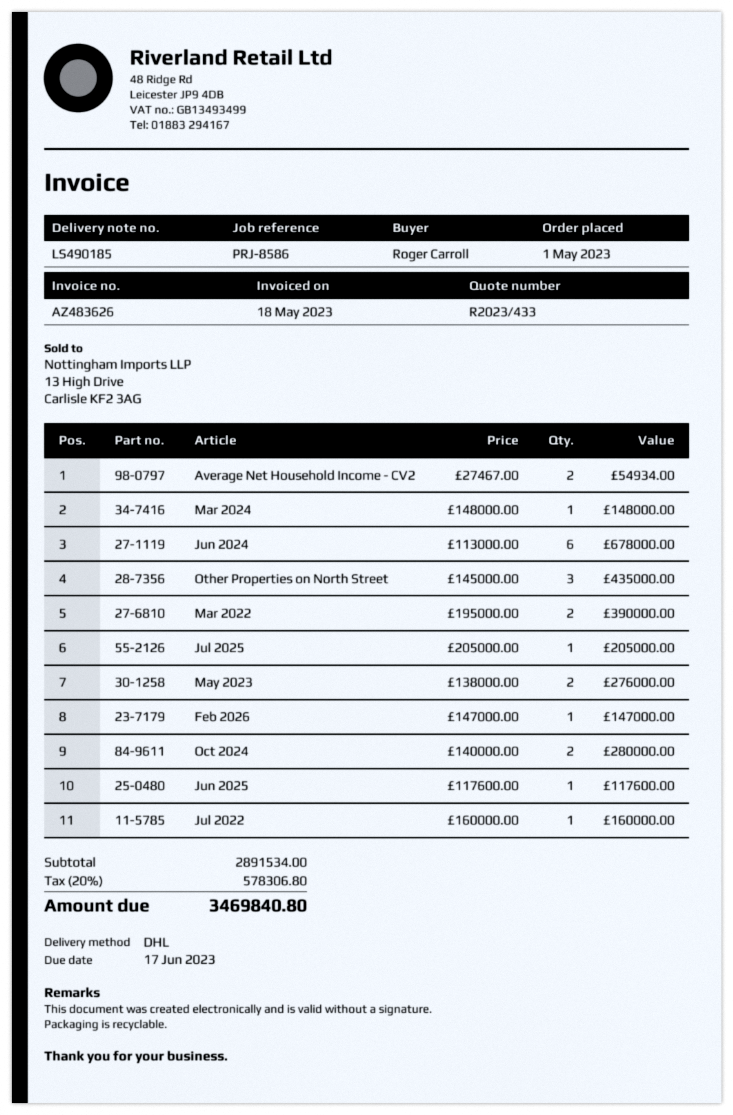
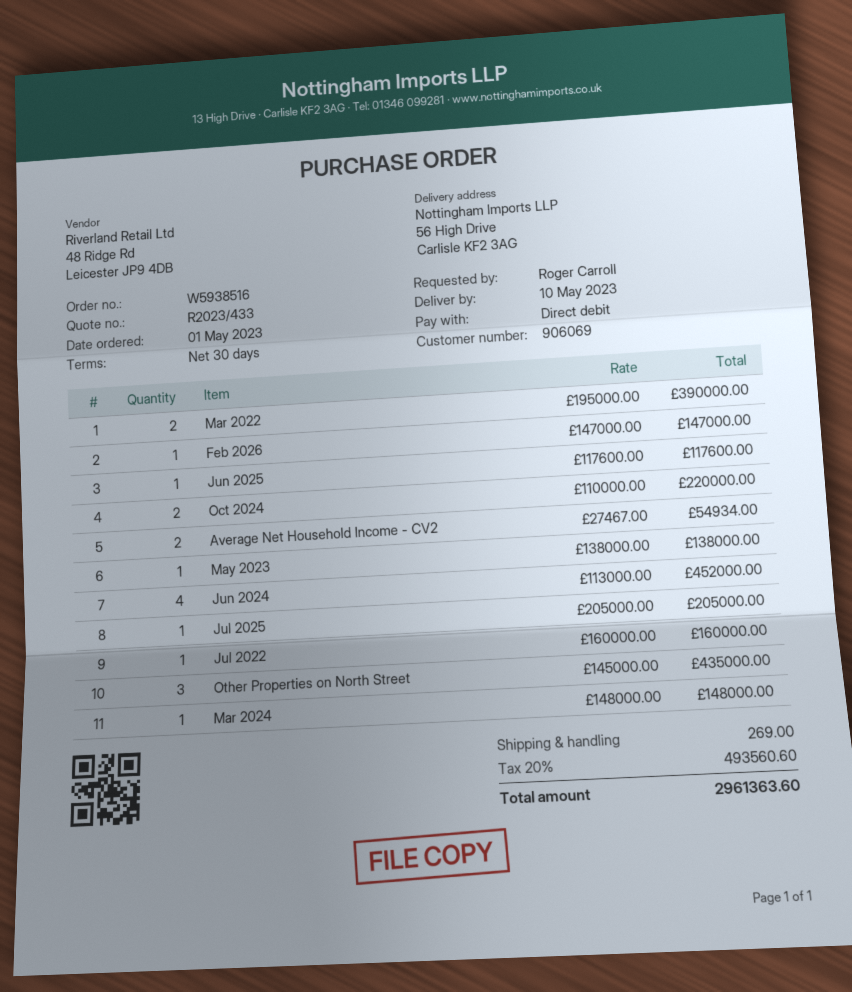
Jun 2024: 6 x 113000.00 = 678000.00 -> 4 x 113000.00 = 452000.00
May 2023: 2 x 138000.00 = 276000.00 -> 1 x 138000.00 = 138000.00
Oct 2024: 2 x 140000.00 = 280000.00 -> 2 x 110000.00 = 220000.00
shipping: none -> 269.00
tax: 20% = 578306.80 -> 20% = 493560.60
total: 3469840.80 -> 2961363.60

